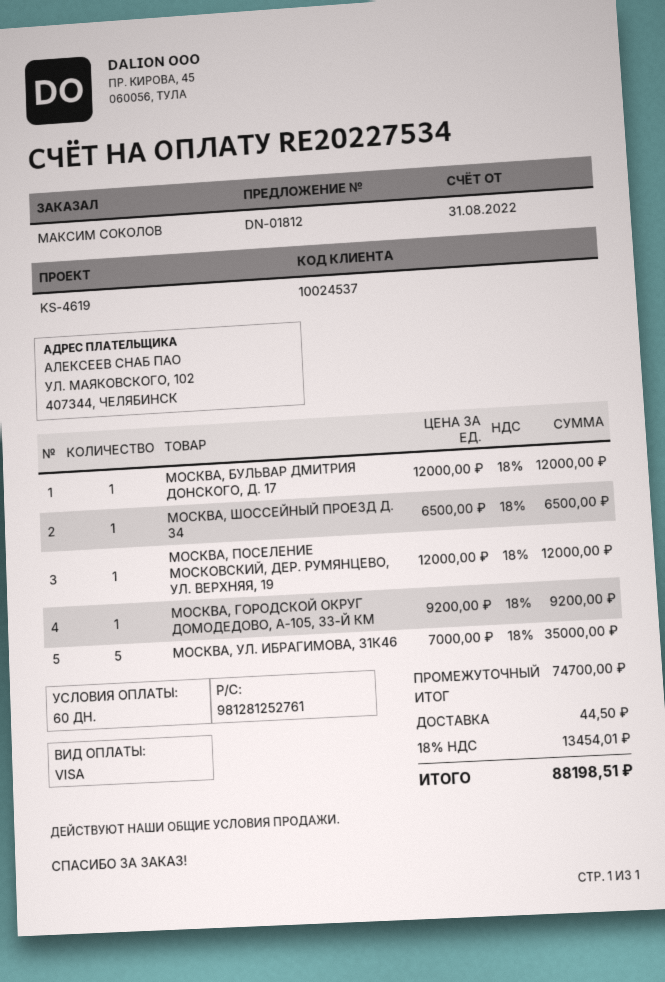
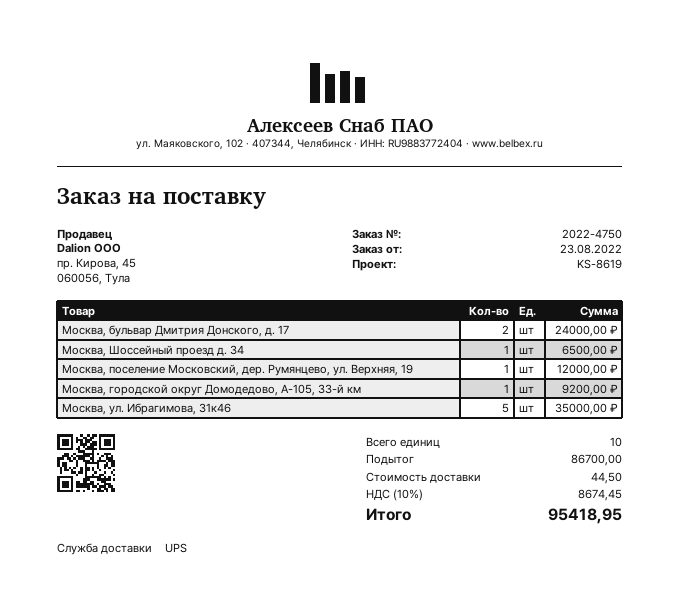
reference: KS-4619 -> KS-8619
МОСКВА, БУЛЬВАР ДМИТРИЯ ДОНСКОГО, Д. 17: 1 for 12000.00 -> 2 for 24000.00
subtotal: 74700.00 -> 86700.00
tax: 18% = 13454.01 -> 10% = 8674.45
total: 88198.51 -> 95418.95

